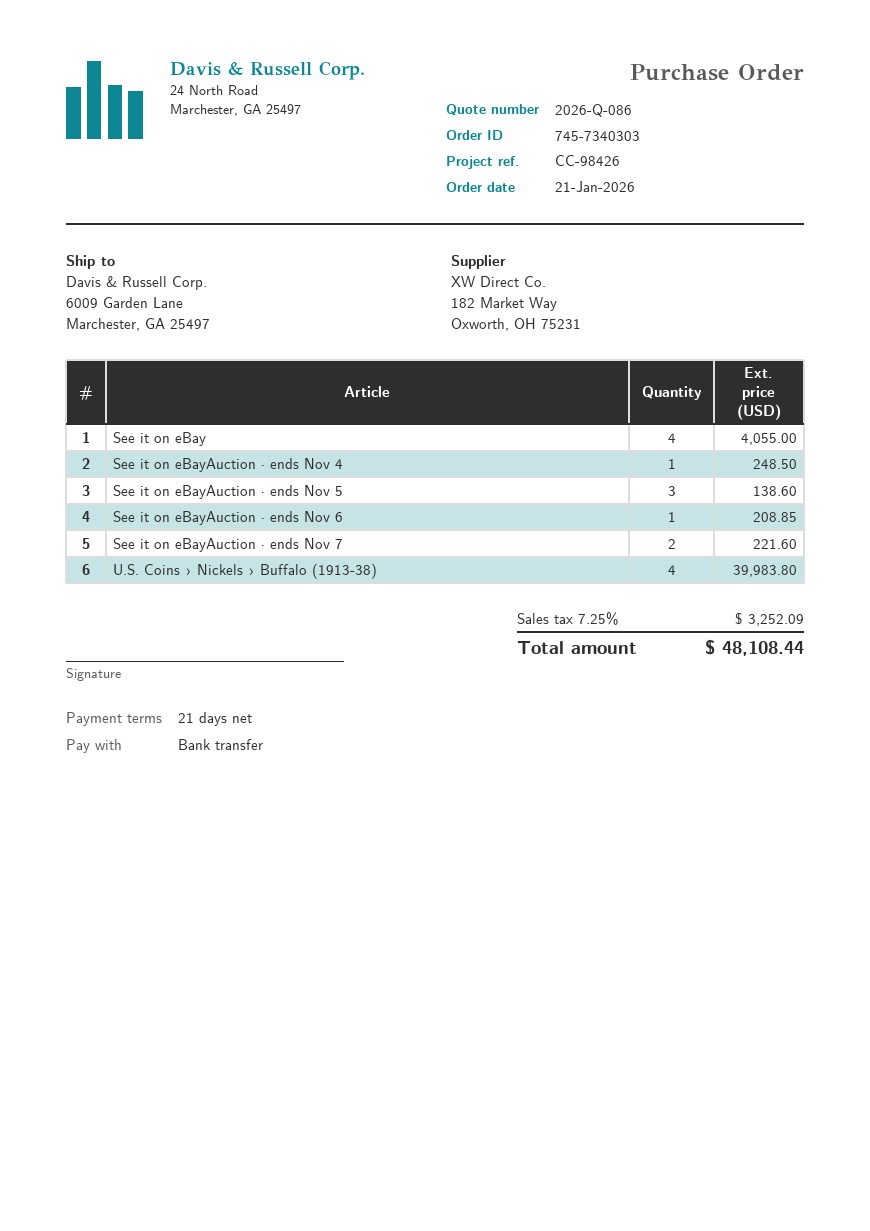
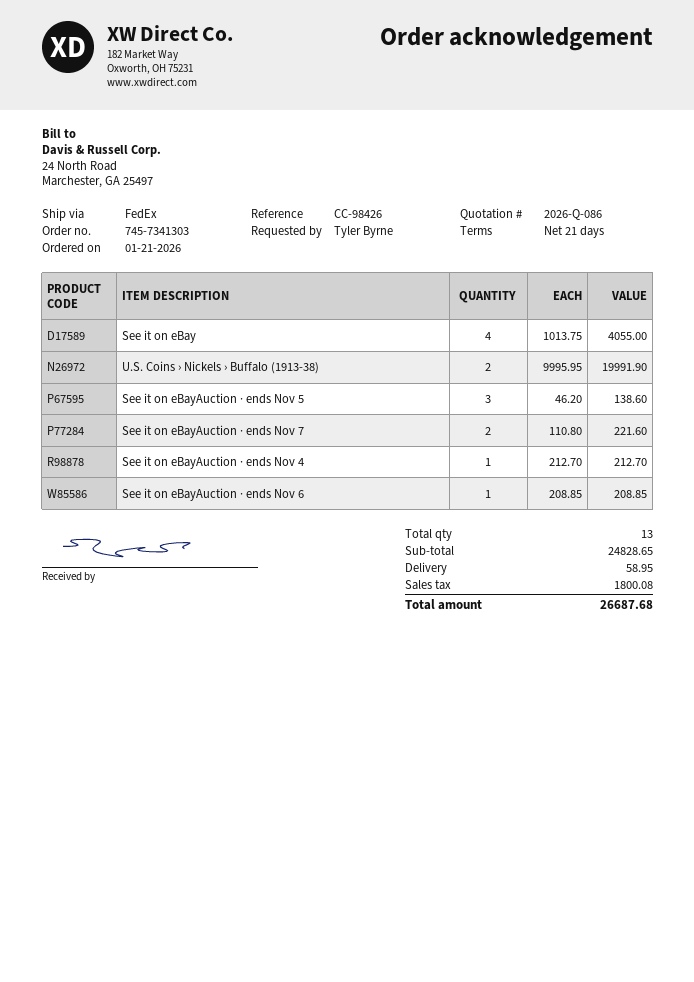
order number: 745-7340303 -> 745-7341303
See it on eBayAuction · ends Nov 4: 1 for 248.50 -> 1 for 212.70
U.S. Coins › Nickels › Buffalo (1913-38): 4 for 39983.80 -> 2 for 19991.90
shipping: none -> 58.95
tax: 3252.09 -> 1800.08
total: 48108.44 -> 26687.68

